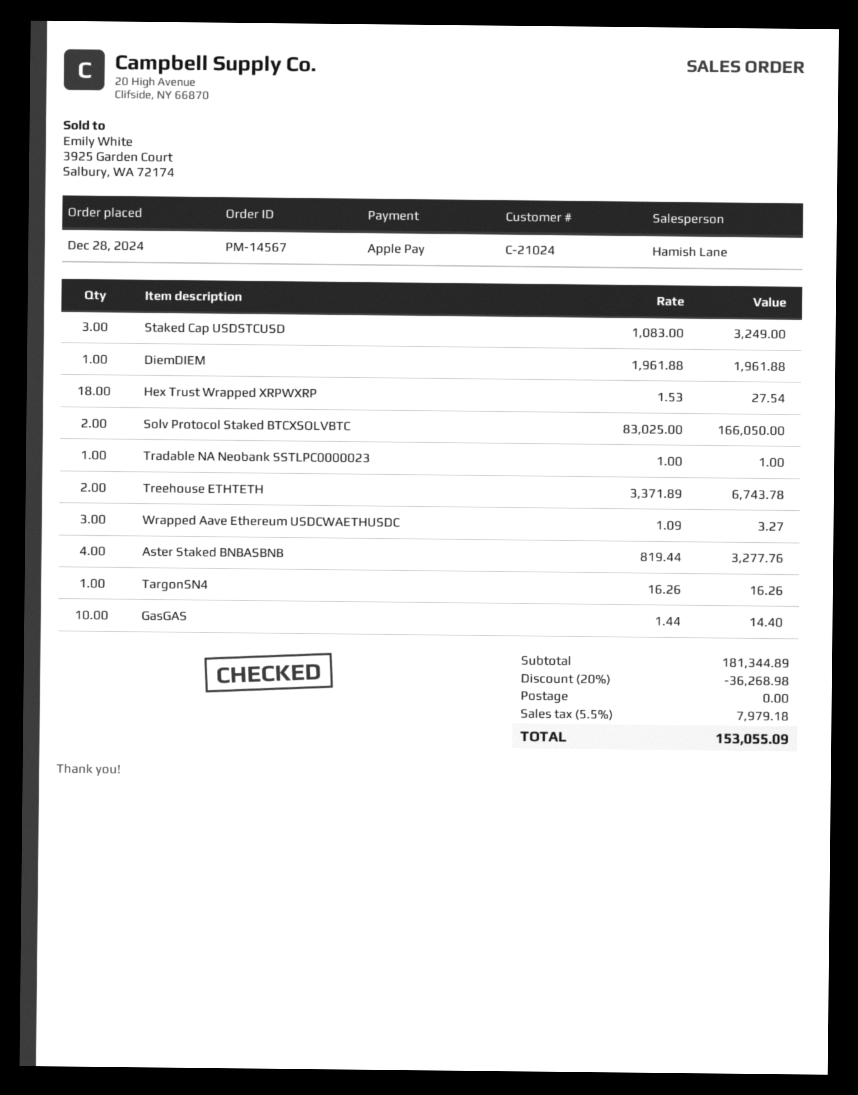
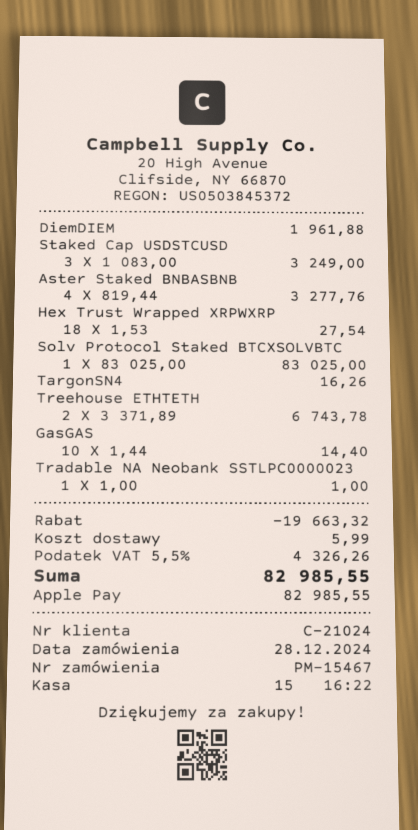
order number: PM-14567 -> PM-15467
Solv Protocol Staked BTCXSOLVBTC: 2 x 83025.00 = 166050.00 -> 1 x 83025.00 = 83025.00
Wrapped Aave Ethereum USDCWAETHUSDC: 3 x 1.09 = 3.27 -> none
discount: 36268.98 -> 19663.32
shipping: 0.00 -> 5.99
tax: 5.5% = 7979.18 -> 5.5% = 4326.26
total: 153055.09 -> 82985.55

